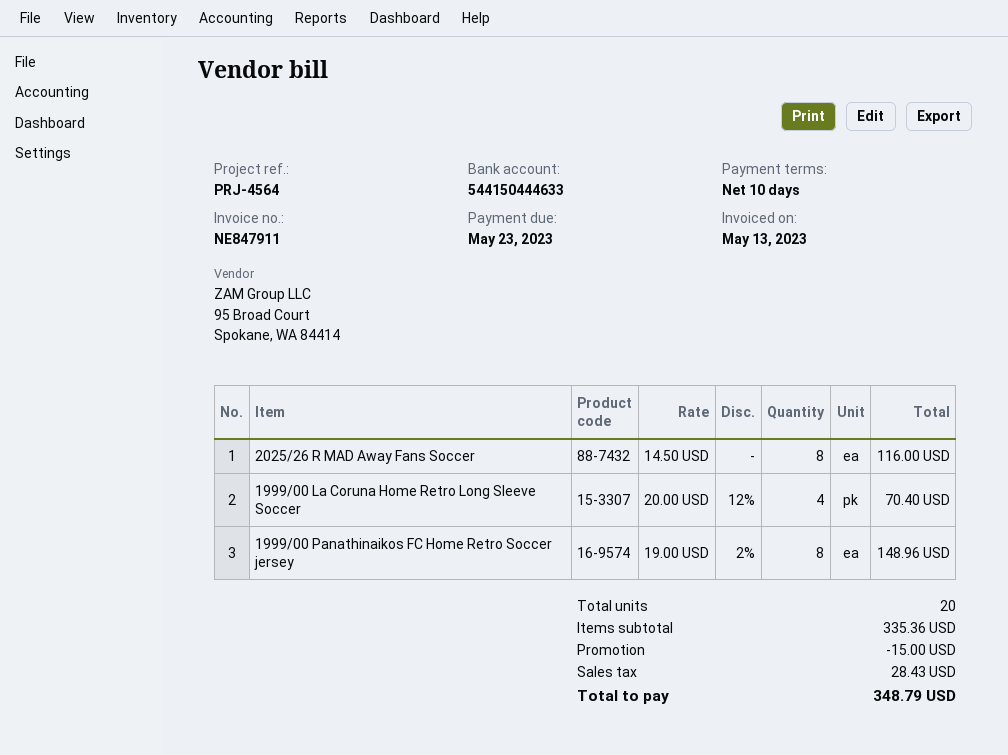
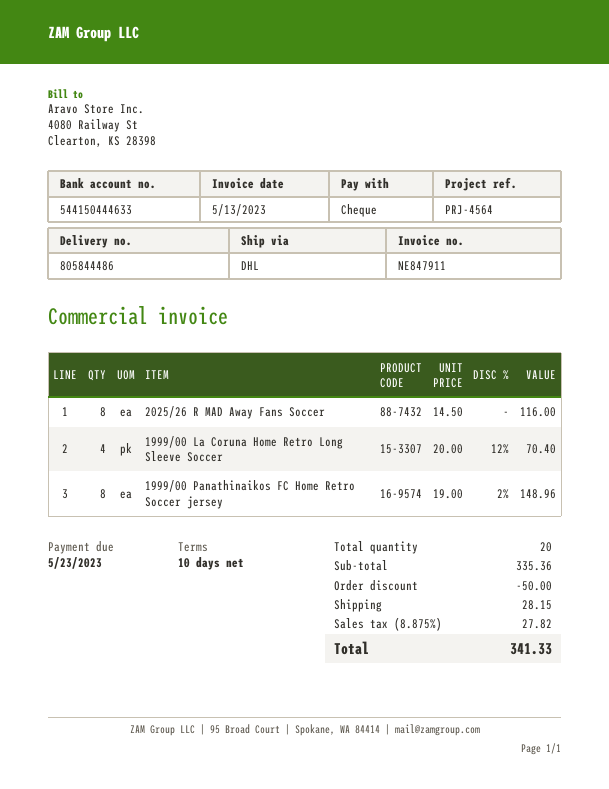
discount: 15.00 -> 50.00
shipping: none -> 28.15
tax: 28.43 -> 27.82
total: 348.79 -> 341.33

